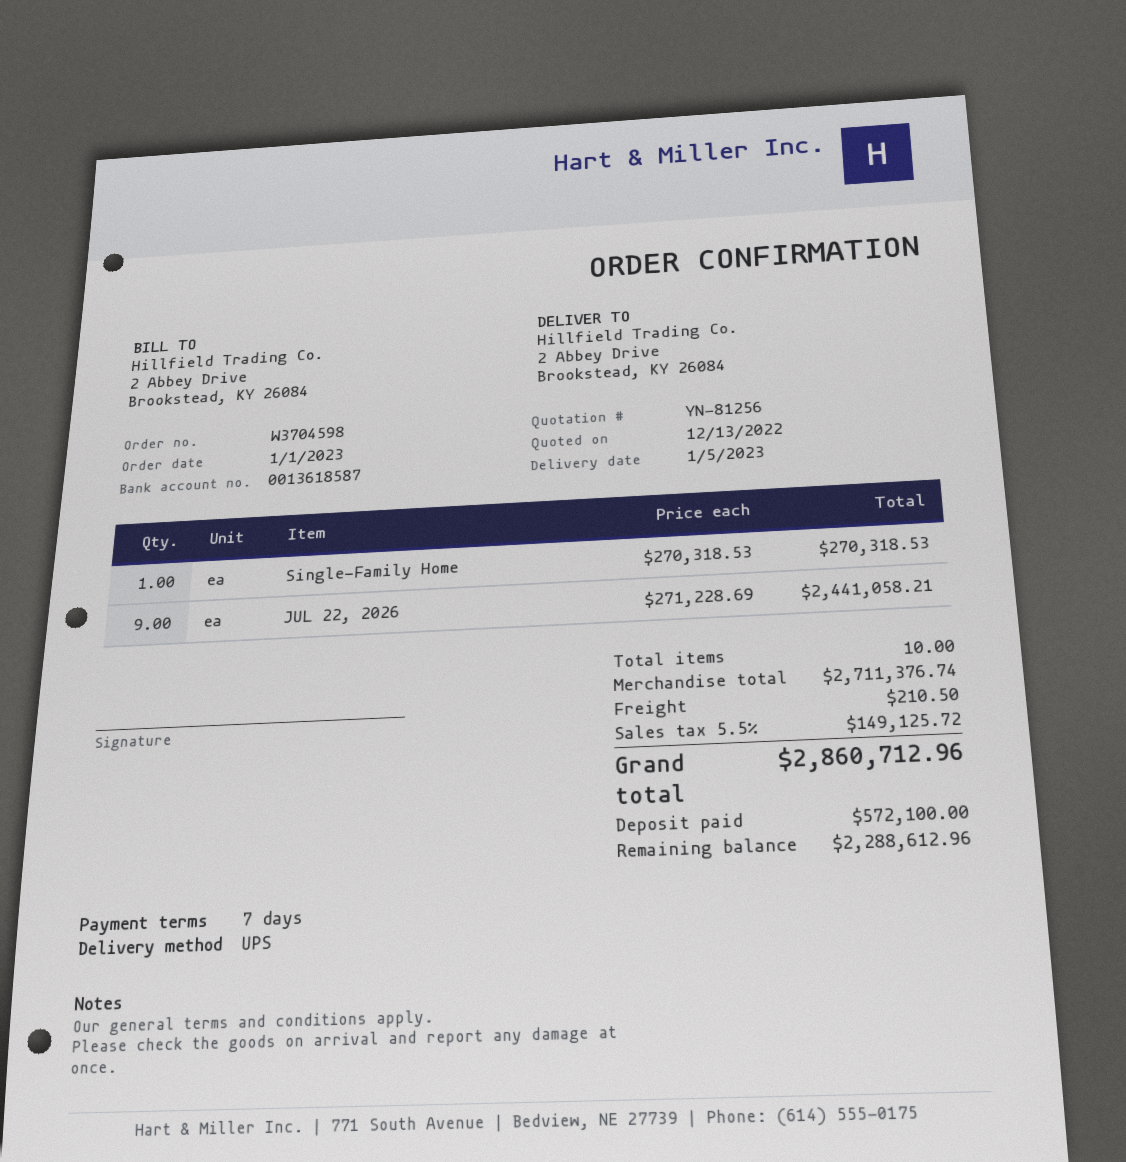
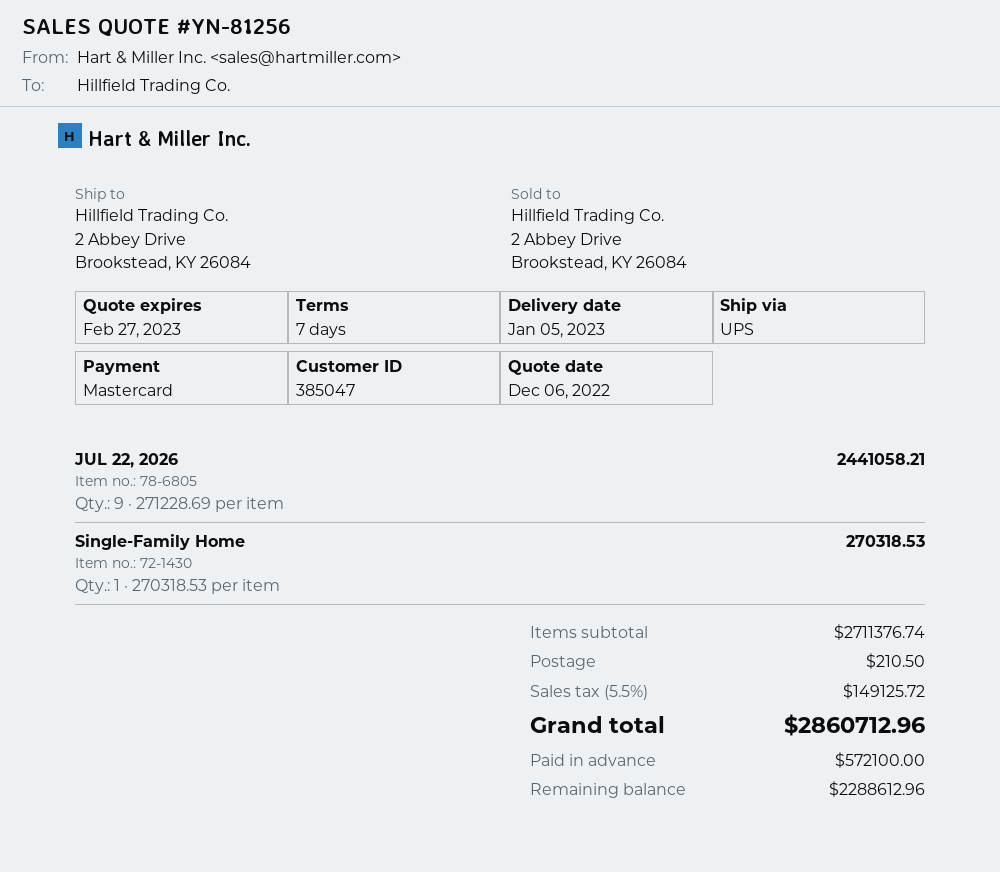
quote date: 2022-12-13 -> 2022-12-06

